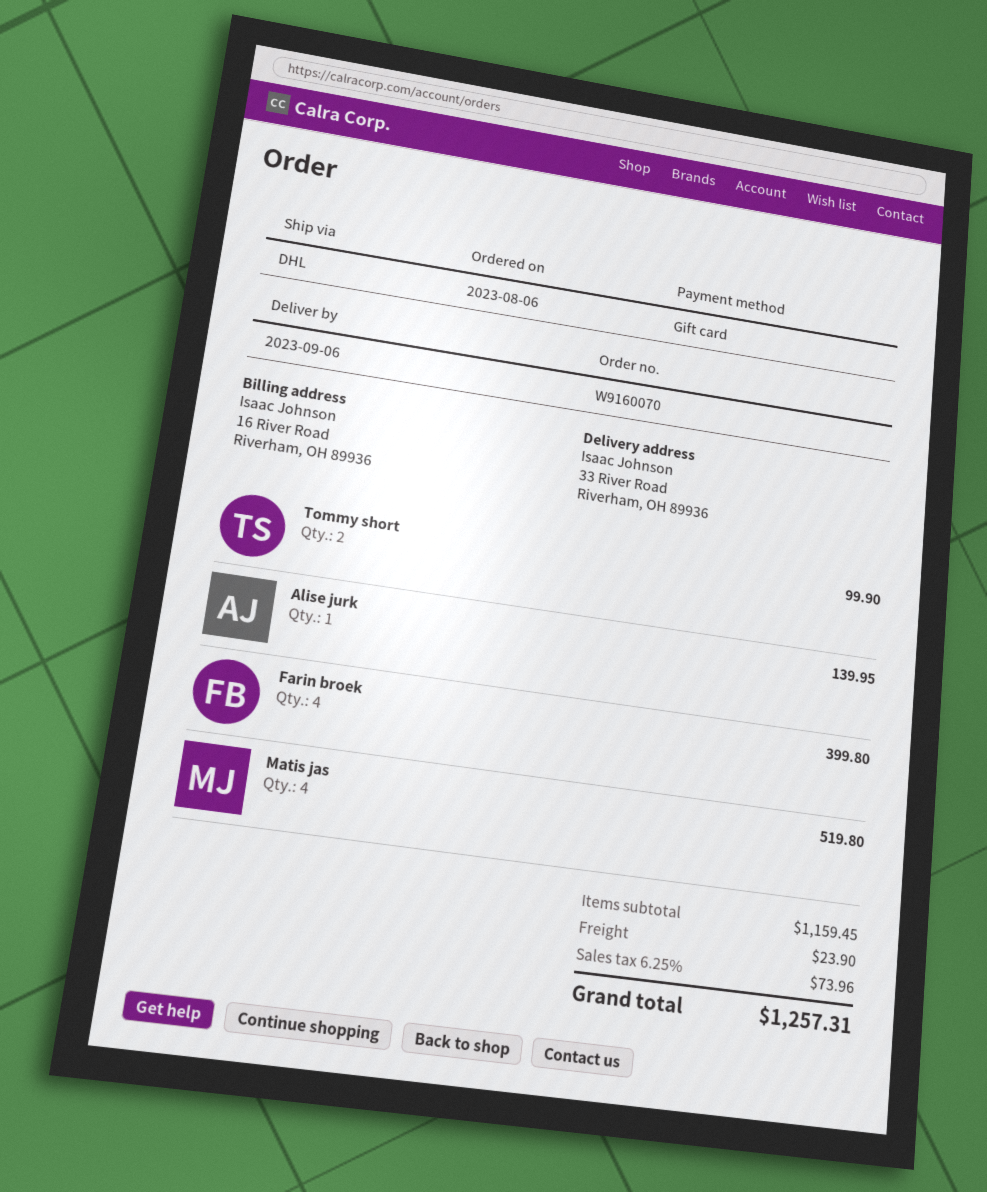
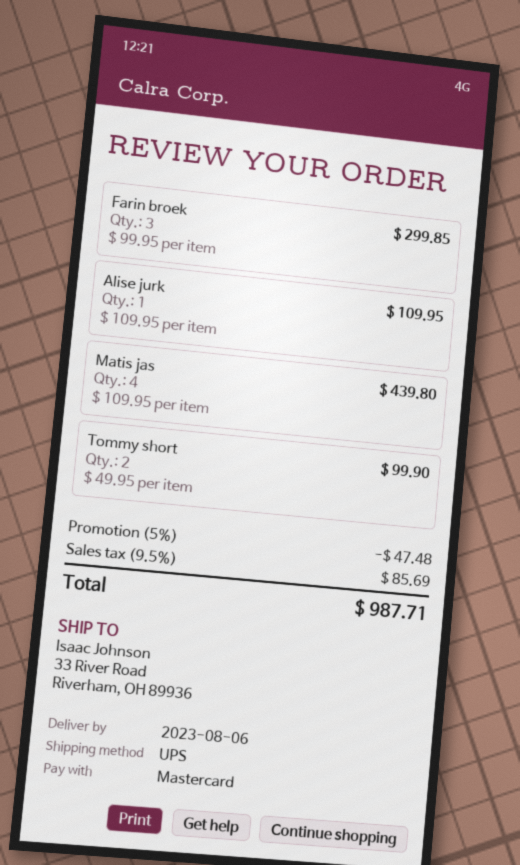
delivery date: 2023-09-06 -> 2023-08-06
payment method: gift card -> Mastercard
shipping method: DHL -> UPS
Alise jurk: 1 for 139.95 -> 1 for 109.95
Farin broek: 4 for 399.80 -> 3 for 299.85
Matis jas: 4 for 519.80 -> 4 for 439.80
discount: none -> 5% = 47.48
shipping: 23.90 -> none
tax: 6.25% = 73.96 -> 9.5% = 85.69
total: 1257.31 -> 987.71

